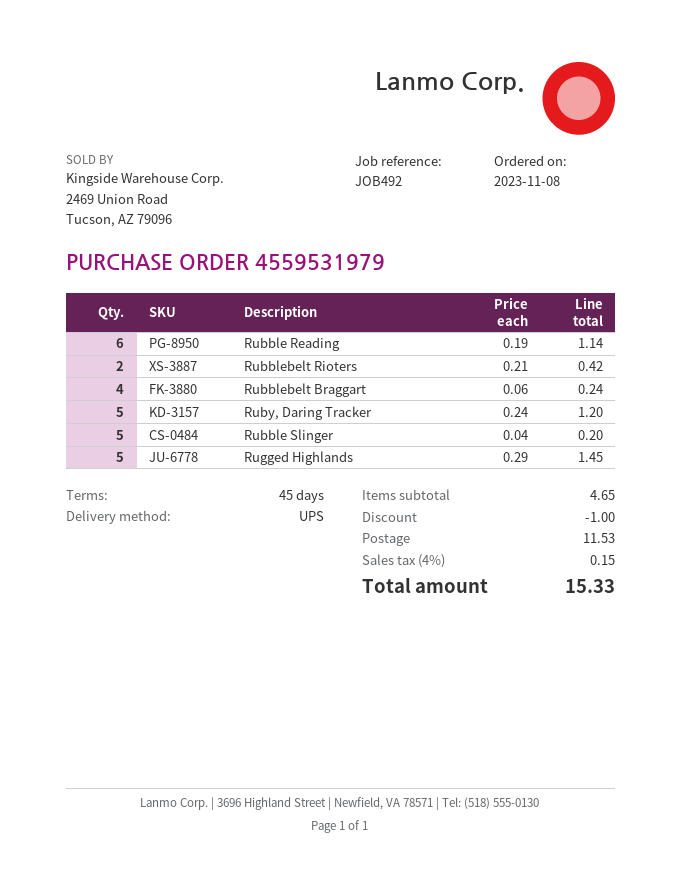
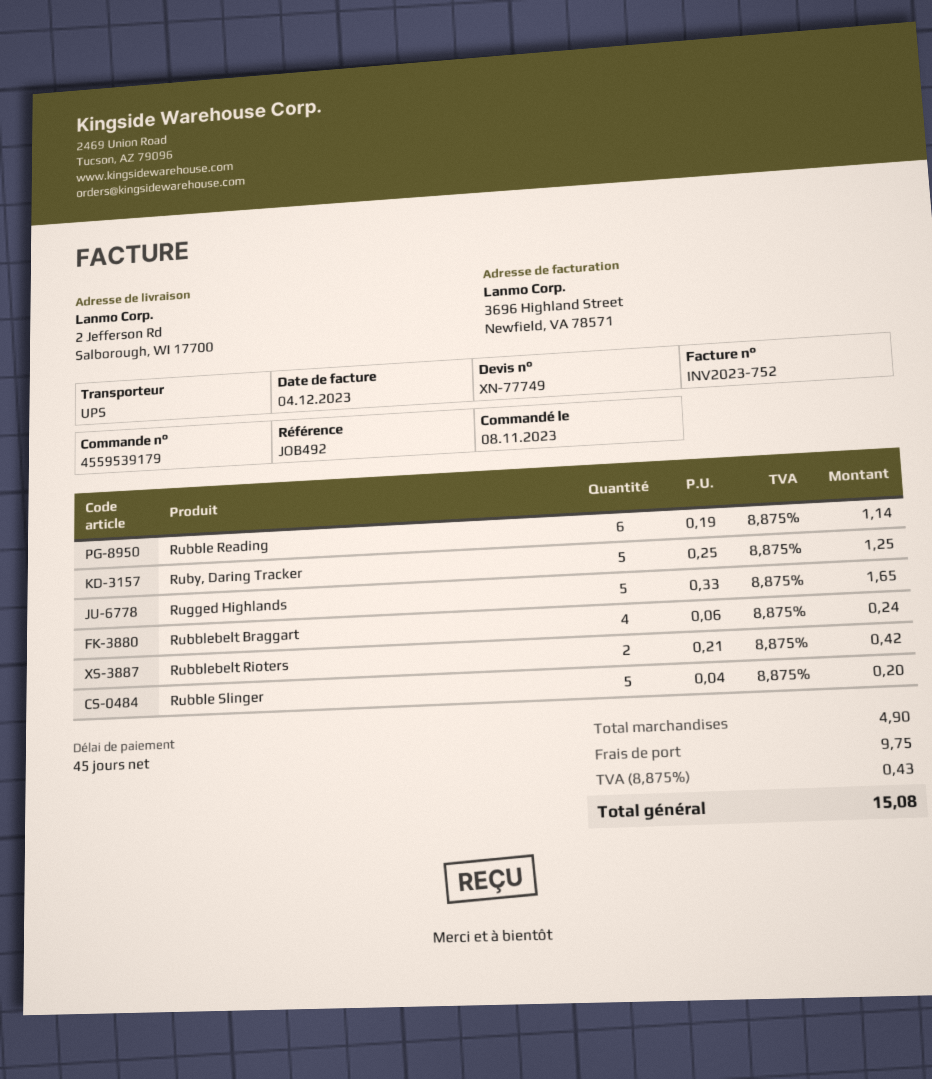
order number: 4559531979 -> 4559539179
Ruby, Daring Tracker: 5 x 0.24 = 1.20 -> 5 x 0.25 = 1.25
Rugged Highlands: 5 x 0.29 = 1.45 -> 5 x 0.33 = 1.65
subtotal: 4.65 -> 4.90
discount: 1.00 -> none
shipping: 11.53 -> 9.75
tax: 4% = 0.15 -> 8.875% = 0.43
total: 15.33 -> 15.08

